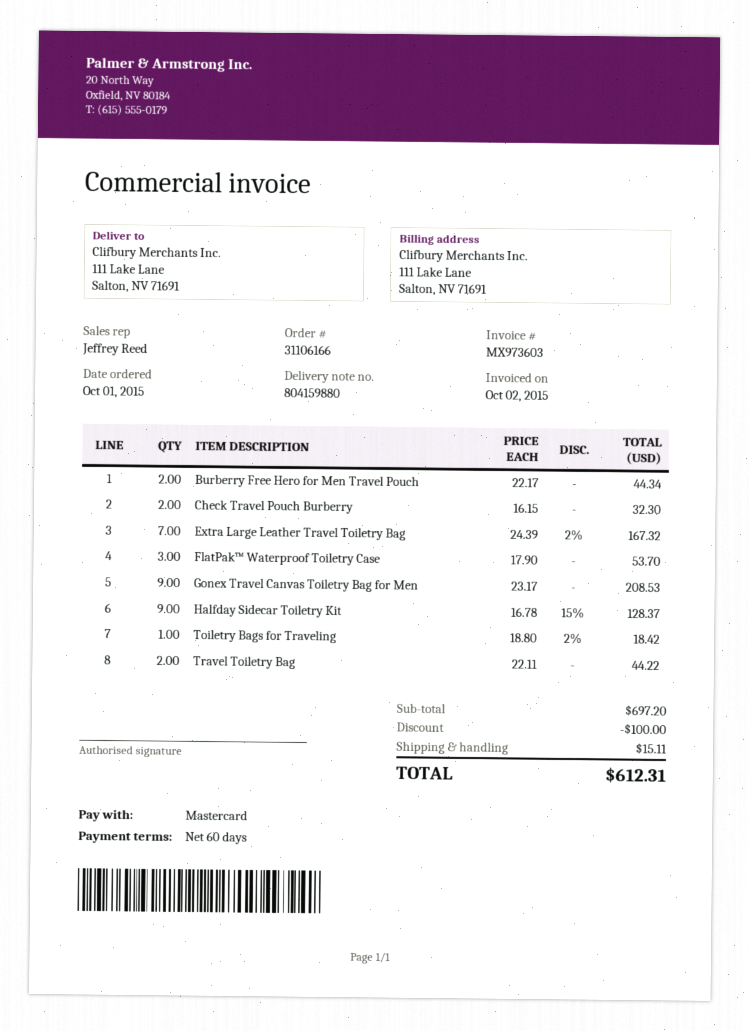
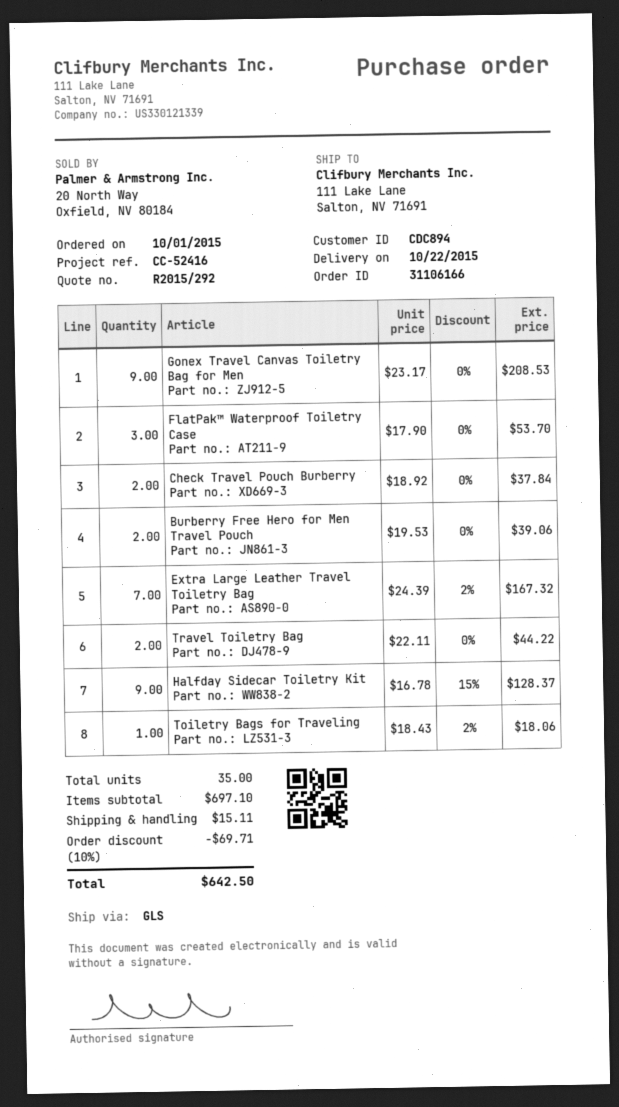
Burberry Free Hero for Men Travel Pouch: 2 x 22.17 = 44.34 -> 2 x 19.53 = 39.06
Check Travel Pouch Burberry: 2 x 16.15 = 32.30 -> 2 x 18.92 = 37.84
Toiletry Bags for Traveling: 1 x 18.80 - 2% = 18.42 -> 1 x 18.43 - 2% = 18.06
subtotal: 697.20 -> 697.10
discount: 100.00 -> 69.71
total: 612.31 -> 642.50

